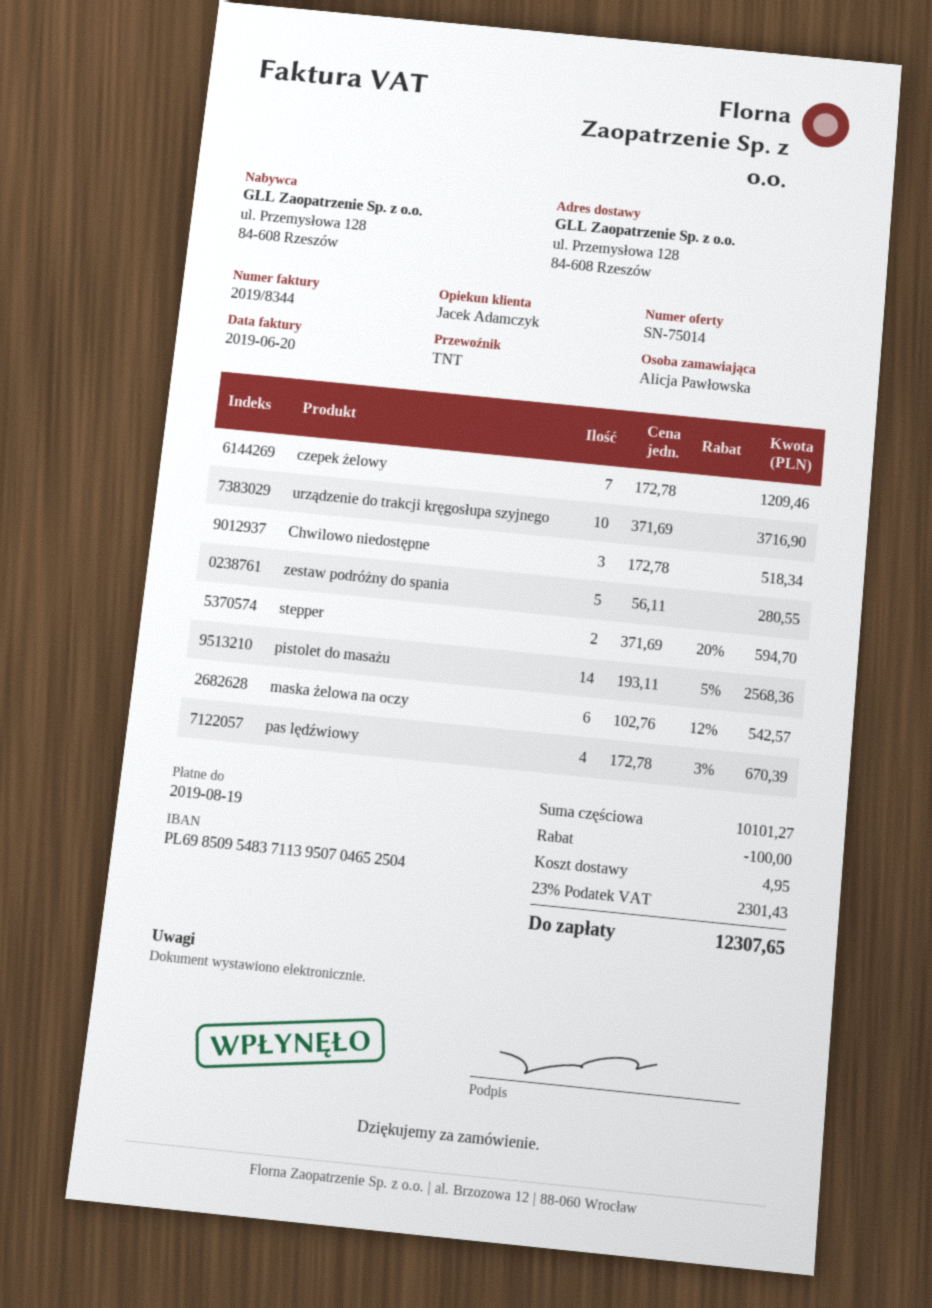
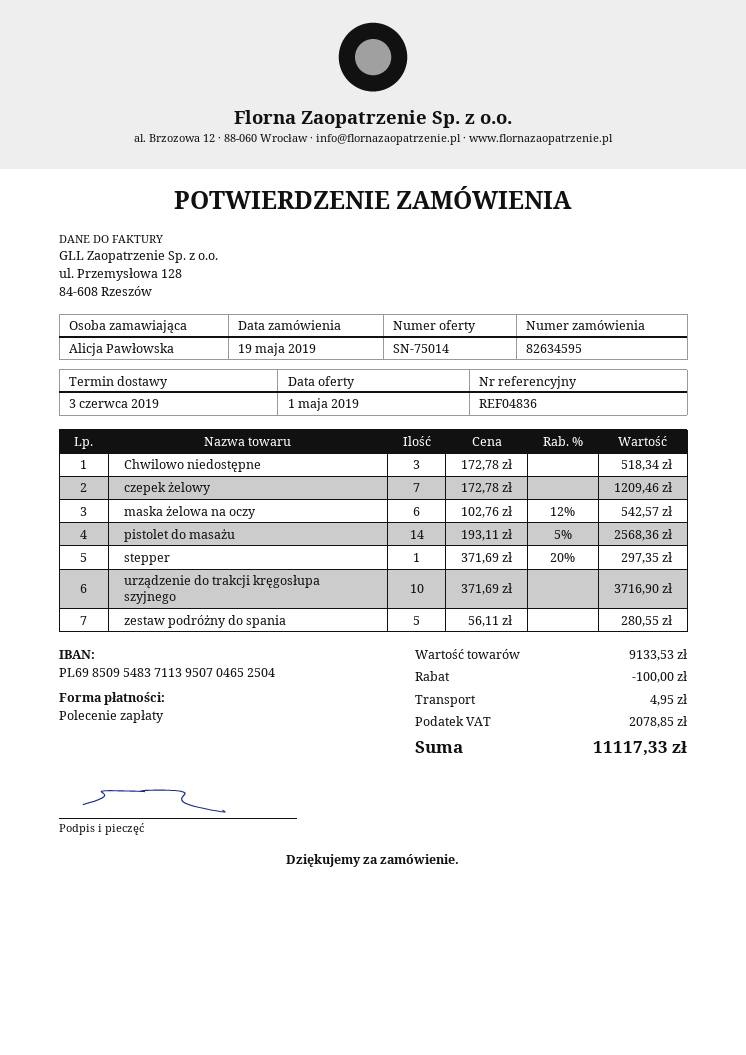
stepper: 2 x 371.69 - 20% = 594.70 -> 1 x 371.69 - 20% = 297.35
pas lędźwiowy: 4 x 172.78 - 3% = 670.39 -> none
subtotal: 10101.27 -> 9133.53
tax: 2301.43 -> 2078.85
total: 12307.65 -> 11117.33

